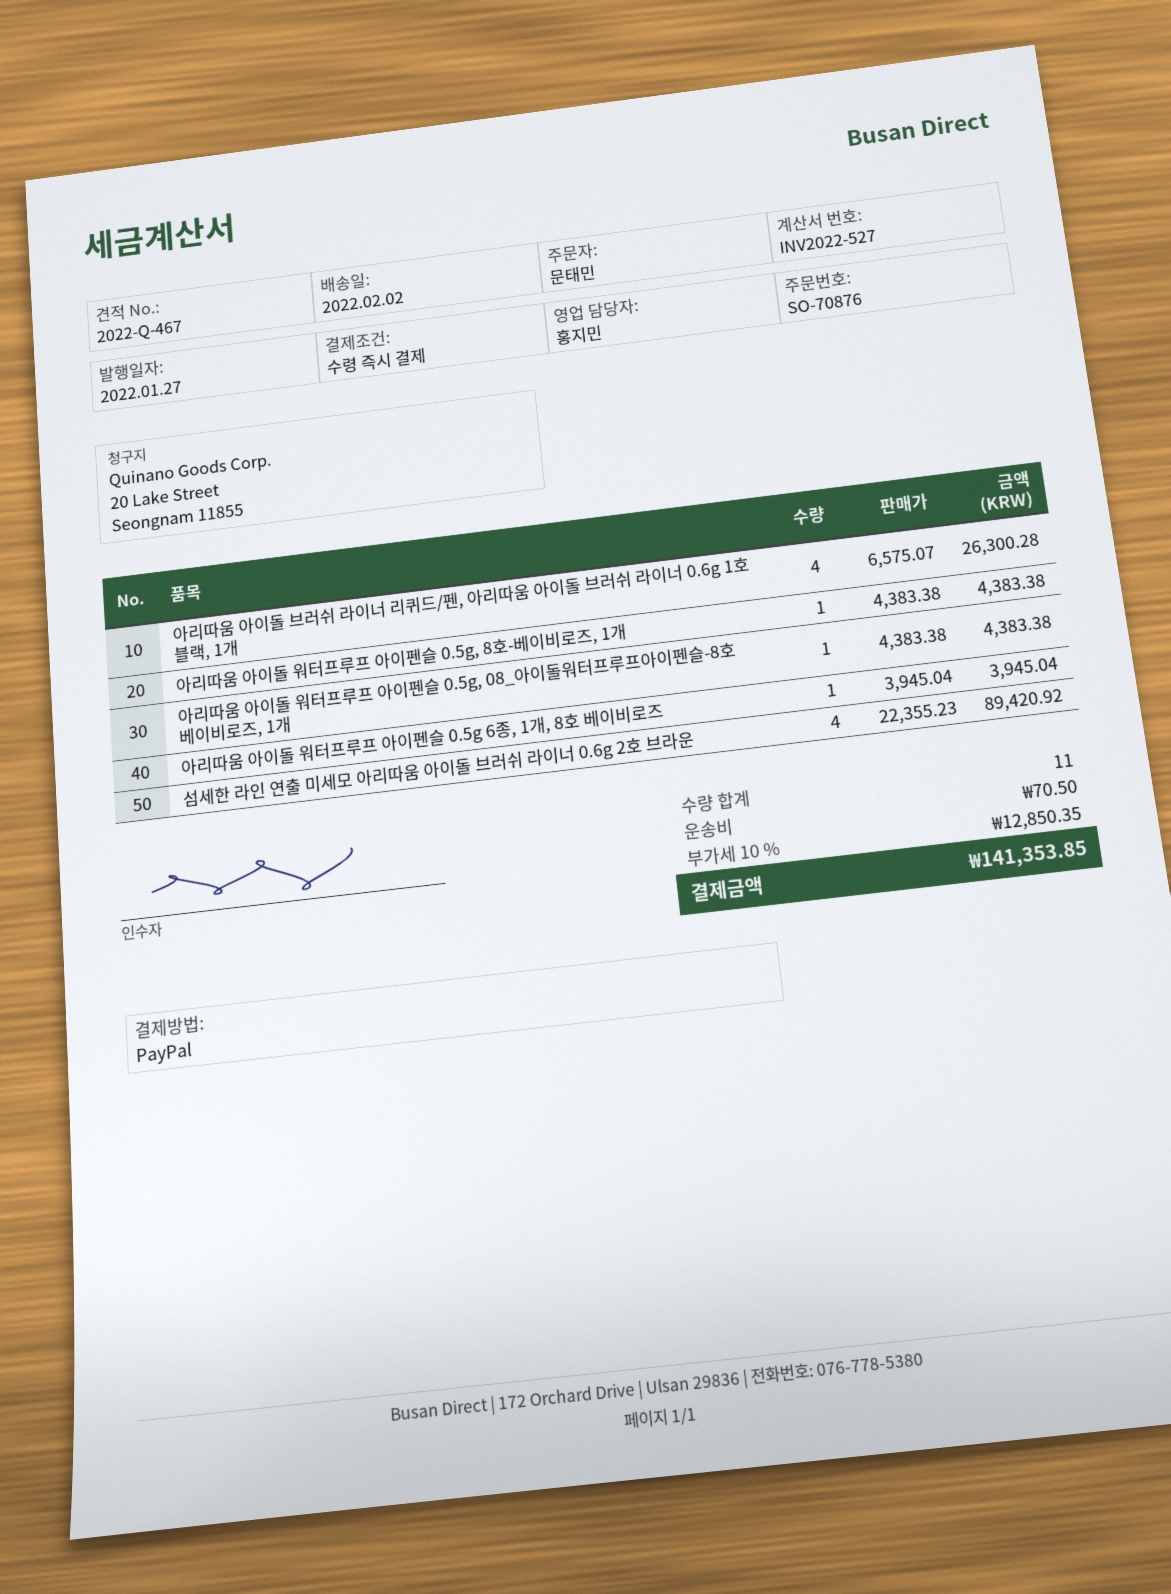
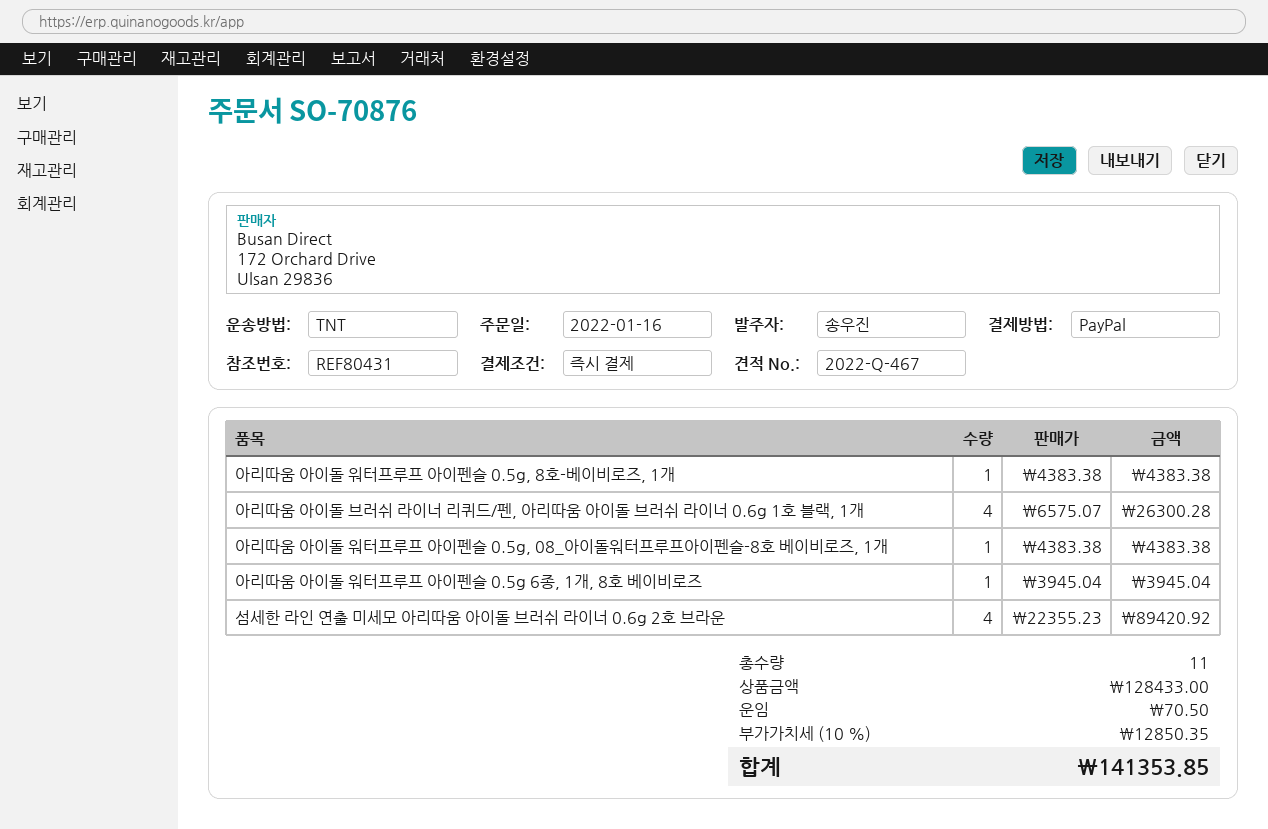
ordered by: 문태민 -> 송우진

